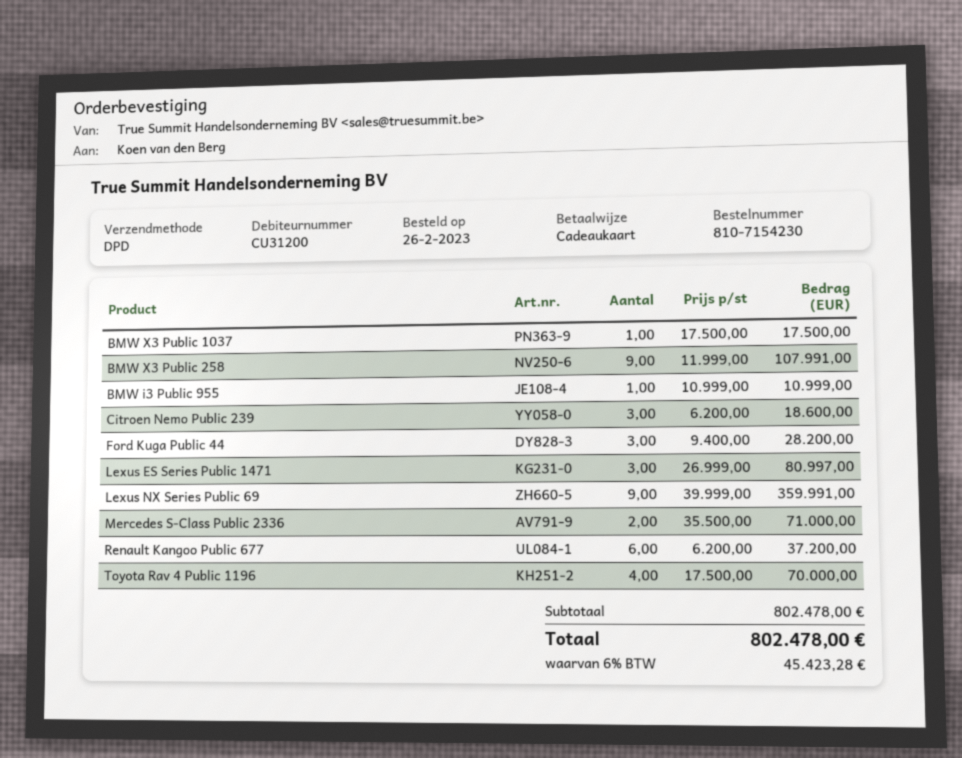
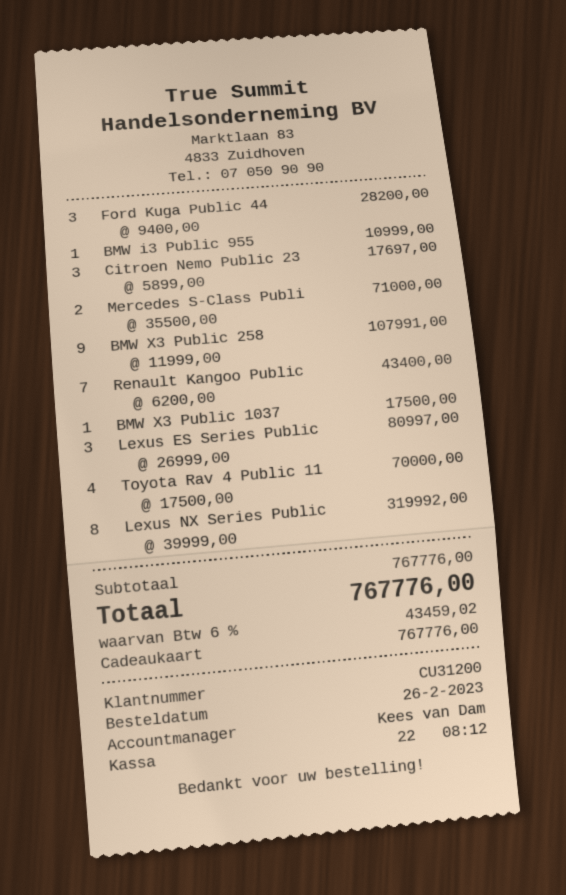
Citroen Nemo Public 239: 3 x 6200.00 = 18600.00 -> 3 x 5899.00 = 17697.00
Lexus NX Series Public 69: 9 x 39999.00 = 359991.00 -> 8 x 39999.00 = 319992.00
Renault Kangoo Public 677: 6 x 6200.00 = 37200.00 -> 7 x 6200.00 = 43400.00
subtotal: 802478.00 -> 767776.00
tax: 6% = 45423.28 -> 6% = 43459.02
total: 802478.00 -> 767776.00

